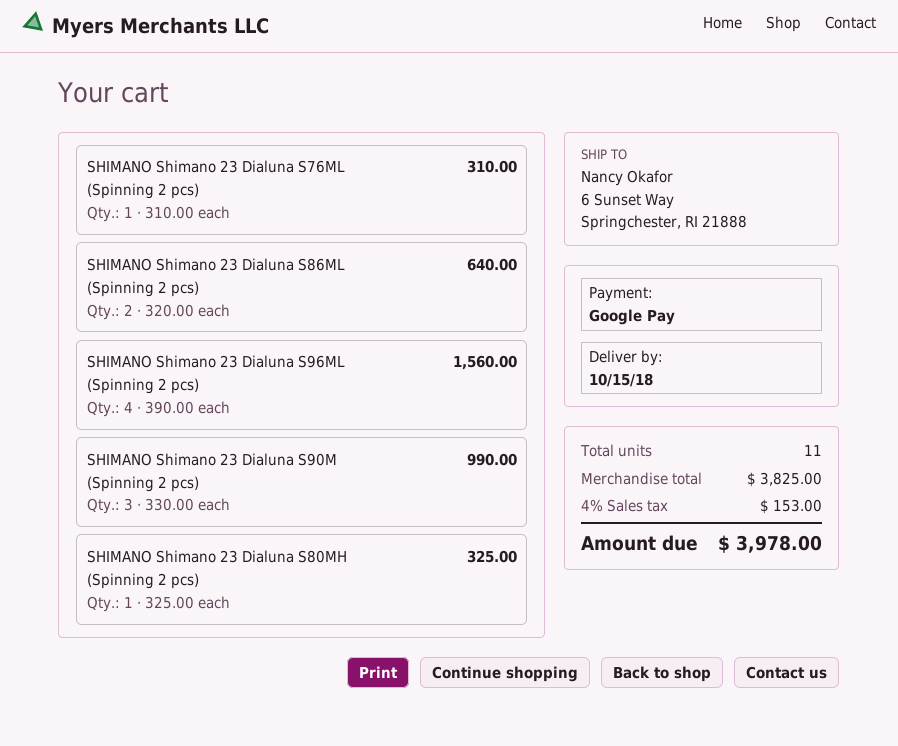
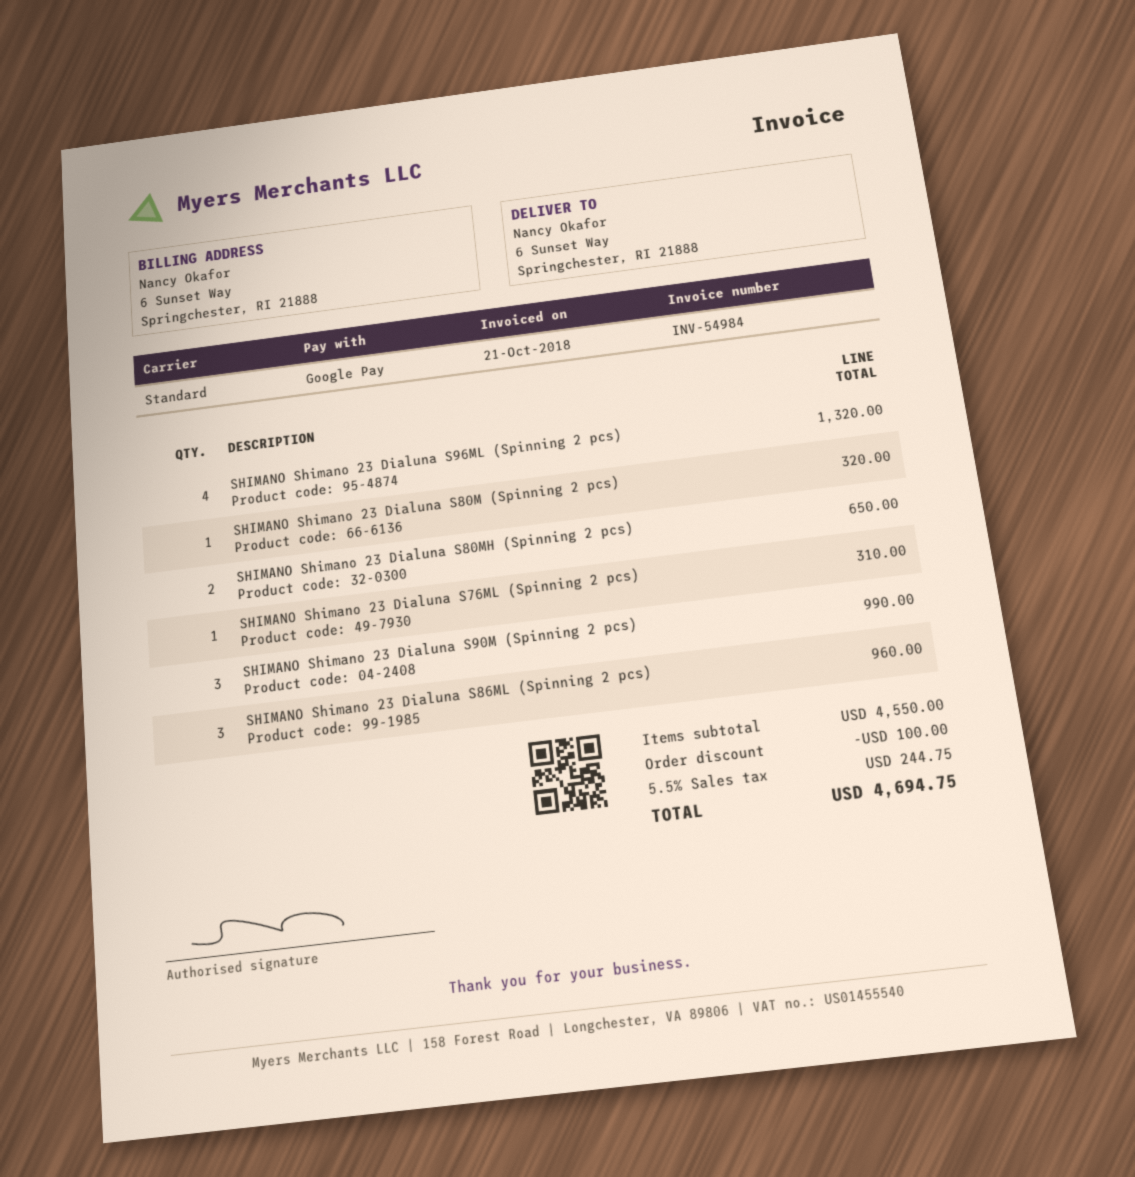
SHIMANO Shimano 23 Dialuna S86ML (Spinning 2 pcs): 2 for 640.00 -> 3 for 960.00
SHIMANO Shimano 23 Dialuna S96ML (Spinning 2 pcs): 4 for 1560.00 -> 4 for 1320.00
SHIMANO Shimano 23 Dialuna S80MH (Spinning 2 pcs): 1 for 325.00 -> 2 for 650.00
SHIMANO Shimano 23 Dialuna S80M (Spinning 2 pcs): none -> 1 for 320.00
subtotal: 3825.00 -> 4550.00
discount: none -> 100.00
tax: 4% = 153.00 -> 5.5% = 244.75
total: 3978.00 -> 4694.75

